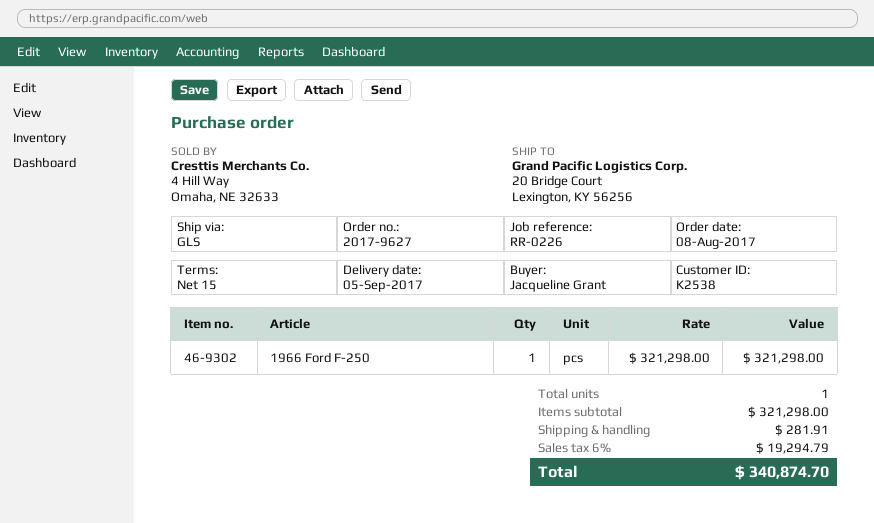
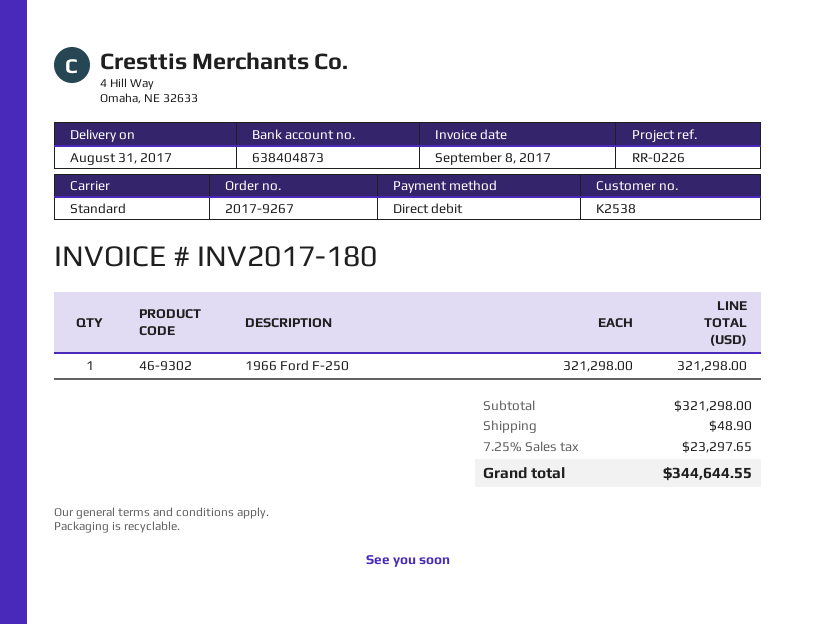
order number: 2017-9627 -> 2017-9267
delivery date: 2017-09-05 -> 2017-08-31
shipping method: GLS -> standard
shipping: 281.91 -> 48.90
tax: 6% = 19294.79 -> 7.25% = 23297.65
total: 340874.70 -> 344644.55

